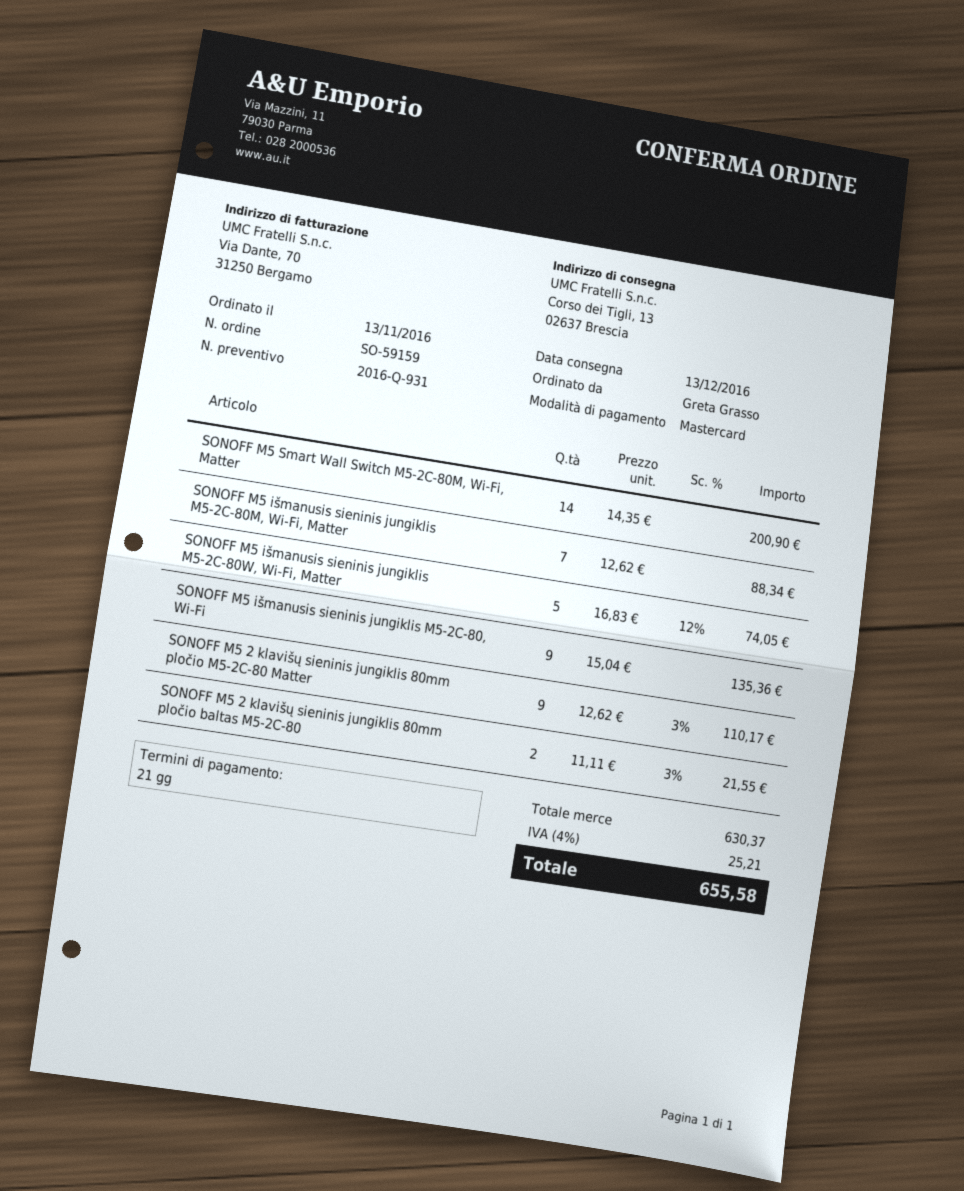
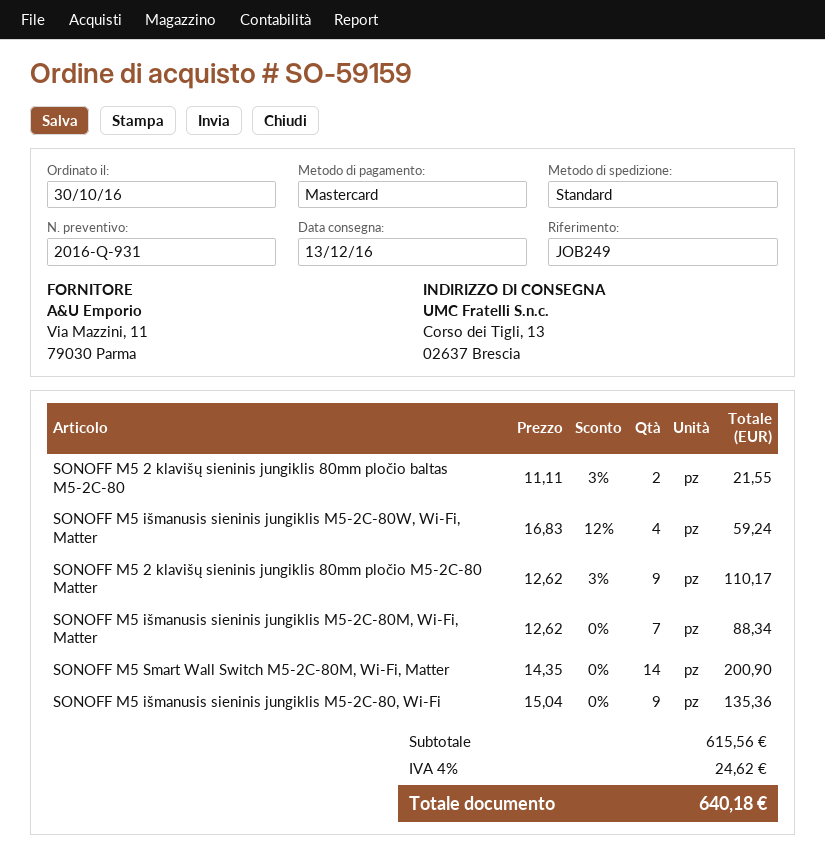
order date: 2016-11-13 -> 2016-10-30
SONOFF M5 išmanusis sieninis jungiklis M5-2C-80W, Wi-Fi, Matter: 5 x 16.83 - 12% = 74.05 -> 4 x 16.83 - 12% = 59.24
subtotal: 630.37 -> 615.56
tax: 4% = 25.21 -> 4% = 24.62
total: 655.58 -> 640.18

